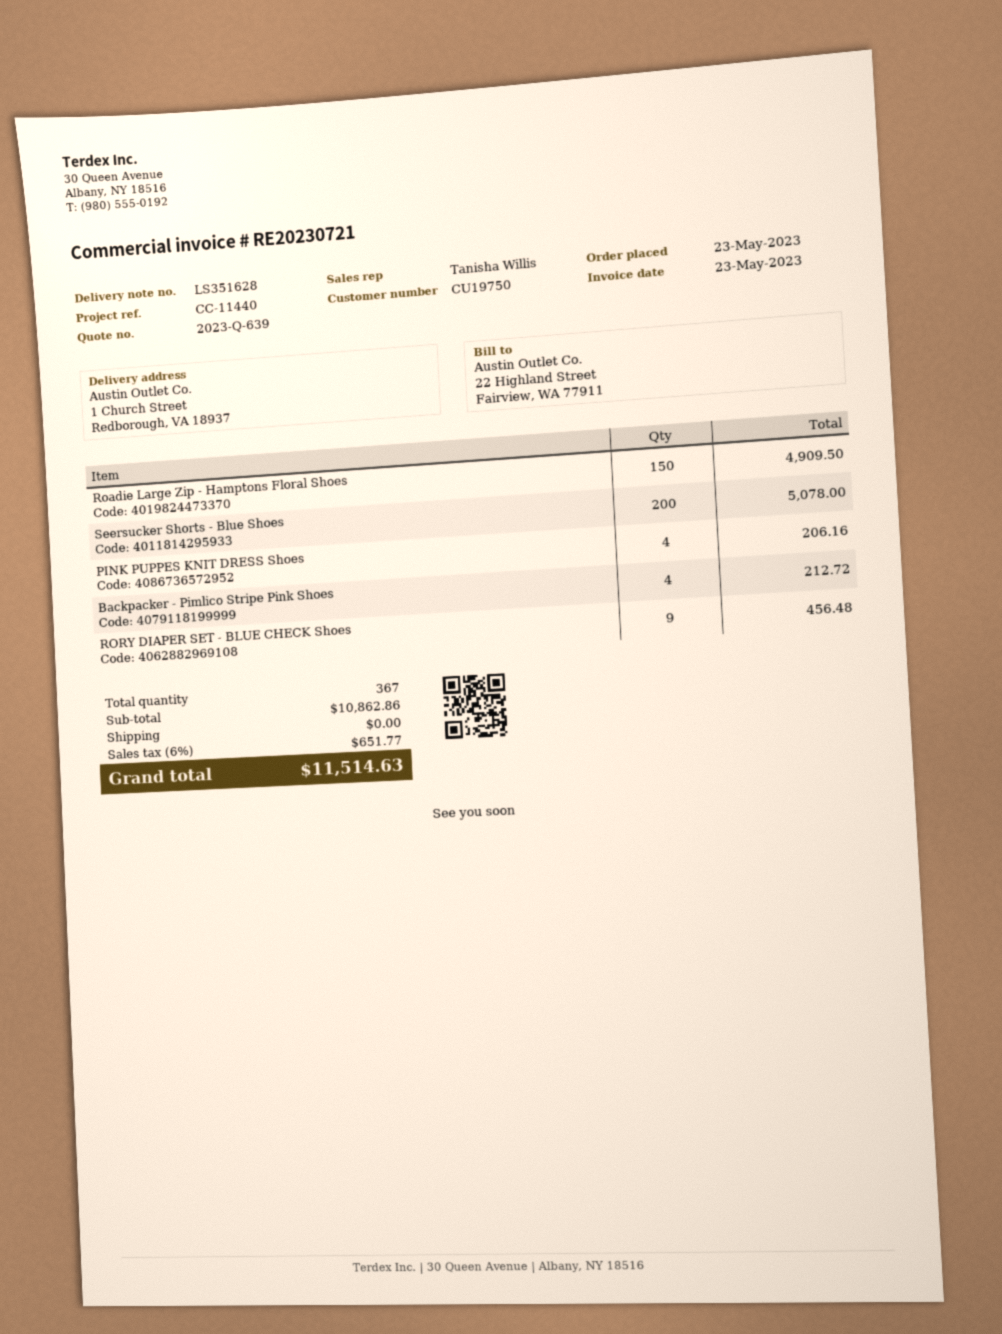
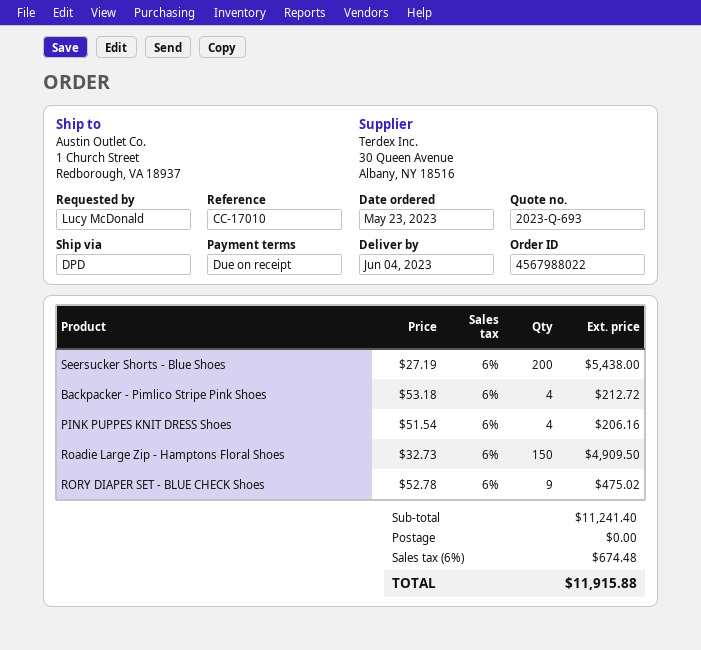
quote number: 2023-Q-639 -> 2023-Q-693
reference: CC-11440 -> CC-17010
Seersucker Shorts - Blue Shoes: 200 for 5078.00 -> 200 for 5438.00
RORY DIAPER SET - BLUE CHECK Shoes: 9 for 456.48 -> 9 for 475.02
subtotal: 10862.86 -> 11241.40
tax: 6% = 651.77 -> 6% = 674.48
total: 11514.63 -> 11915.88

